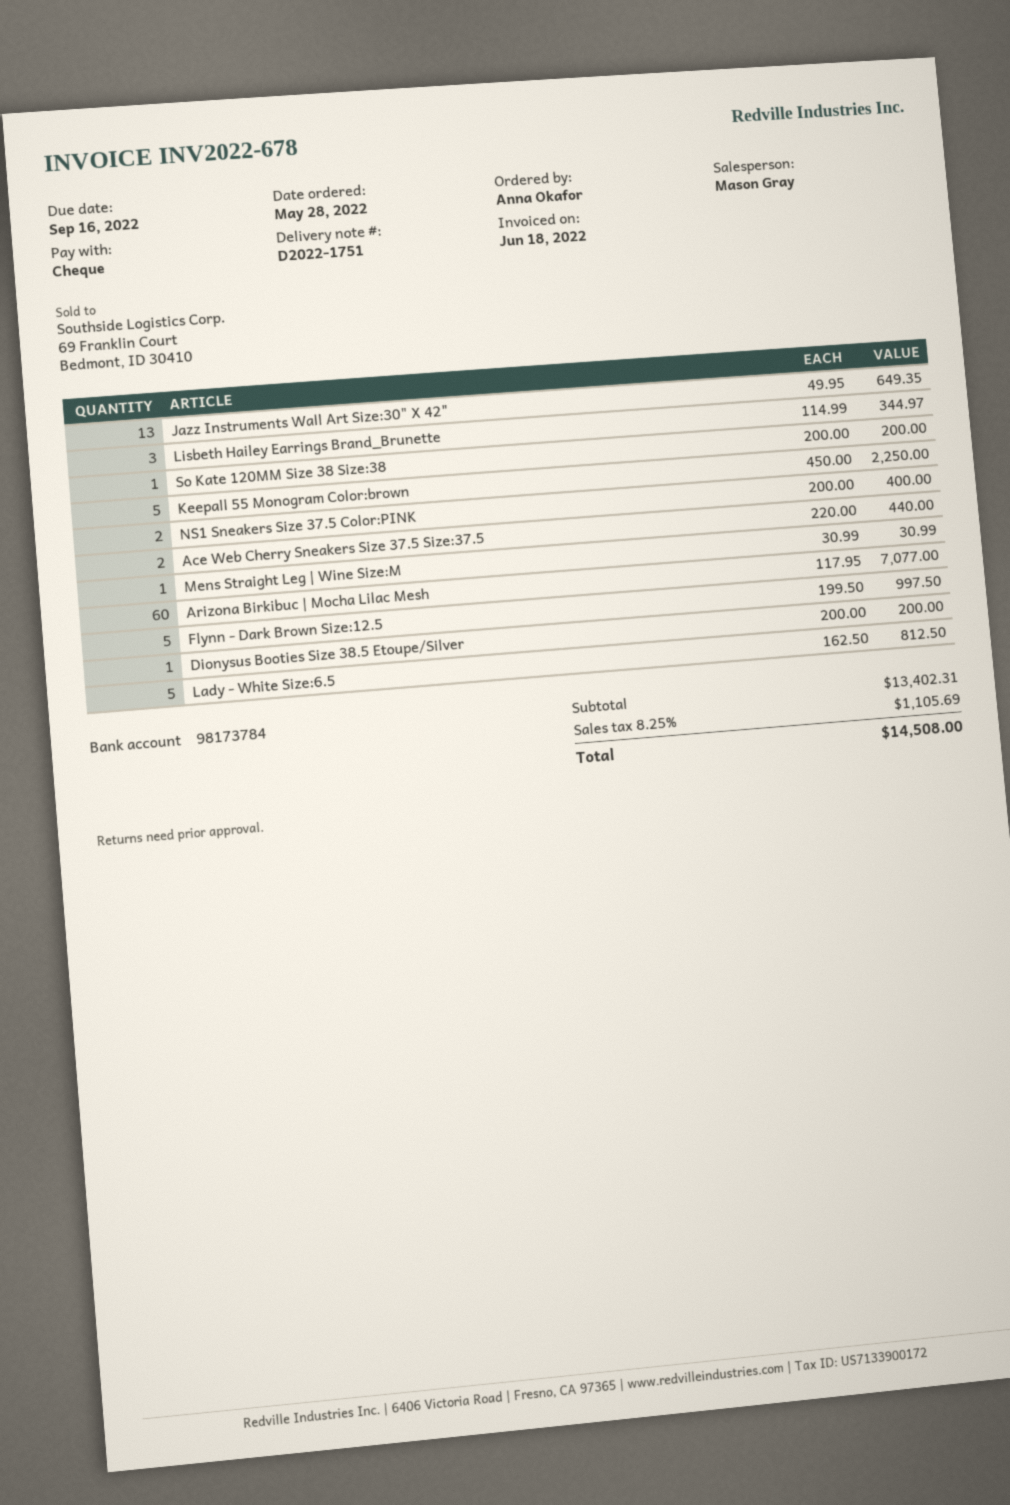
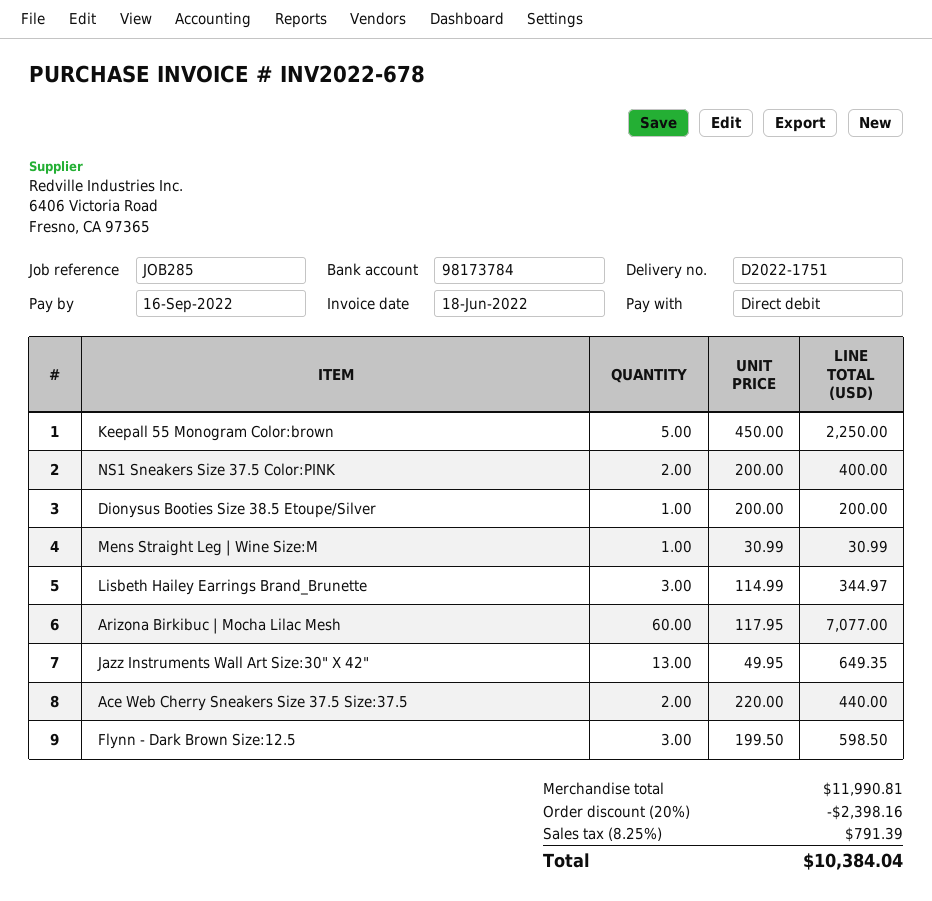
payment method: cheque -> direct debit
So Kate 120MM Size 38 Size:38: 1 x 200.00 = 200.00 -> none
Flynn - Dark Brown Size:12.5: 5 x 199.50 = 997.50 -> 3 x 199.50 = 598.50
Lady - White Size:6.5: 5 x 162.50 = 812.50 -> none
subtotal: 13402.31 -> 11990.81
discount: none -> 20% = 2398.16
tax: 8.25% = 1105.69 -> 8.25% = 791.39
total: 14508.00 -> 10384.04

